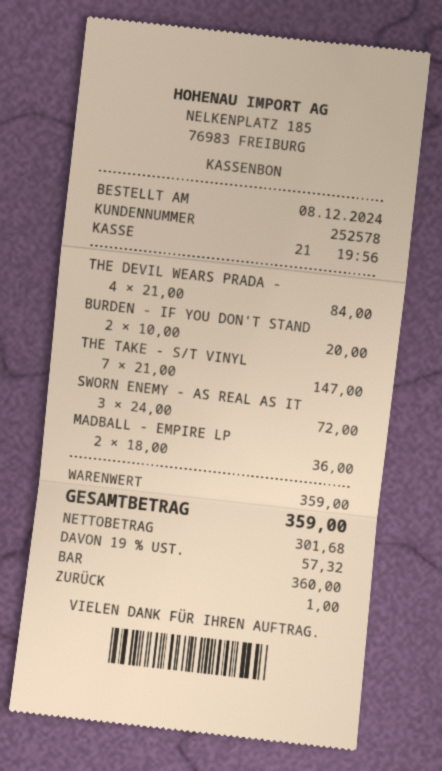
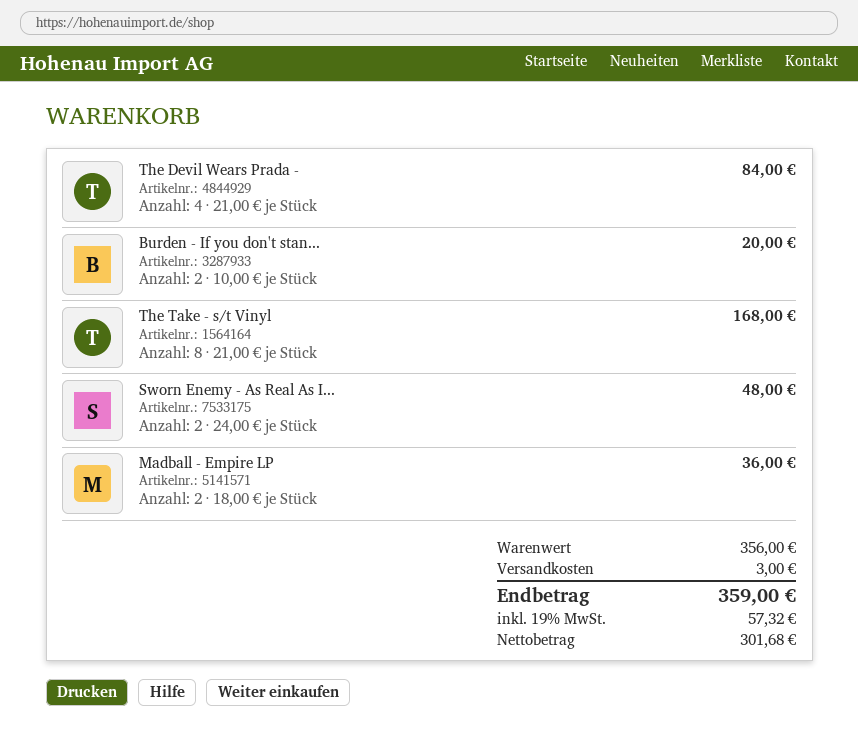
THE TAKE - S/T VINYL: 7 x 21.00 = 147.00 -> 8 x 21.00 = 168.00
SWORN ENEMY - AS REAL AS IT: 3 x 24.00 = 72.00 -> 2 x 24.00 = 48.00
subtotal: 359.00 -> 356.00
shipping: none -> 3.00

